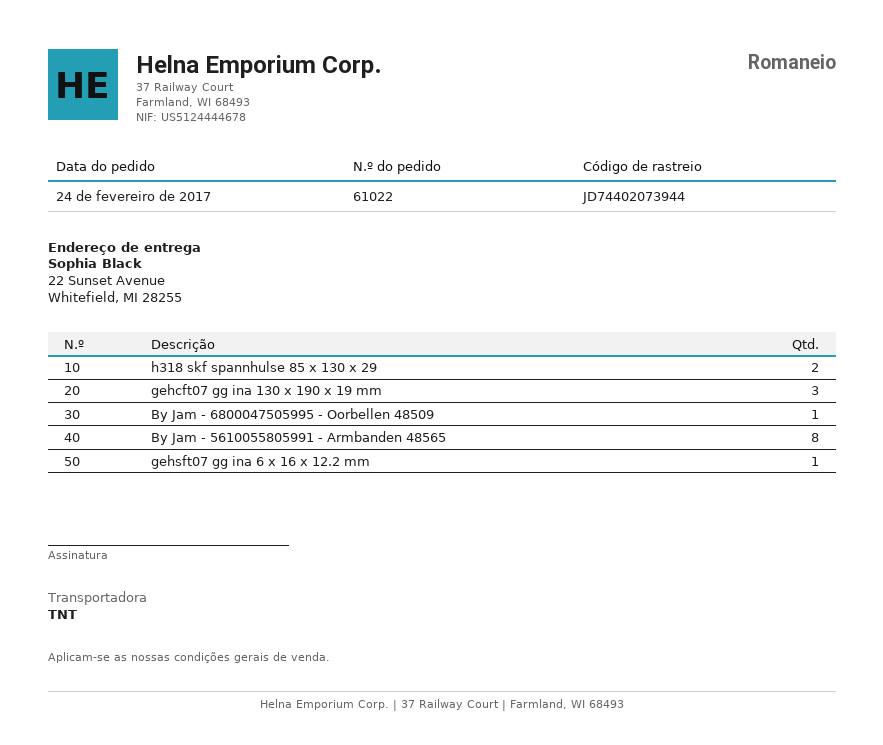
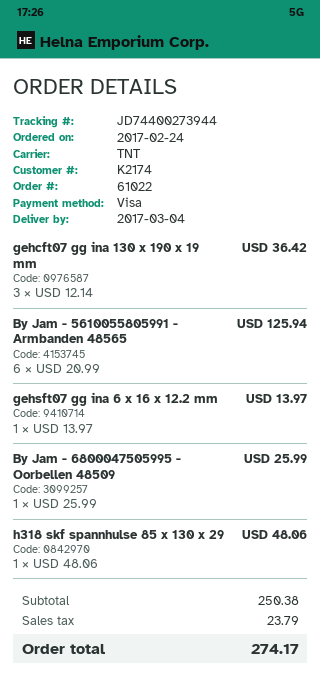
tracking number: JD74402073944 -> JD74400273944
h318 skf spannhulse 85 x 130 x 29: 2 -> 1
By Jam - 5610055805991 - Armbanden 48565: 8 -> 6

